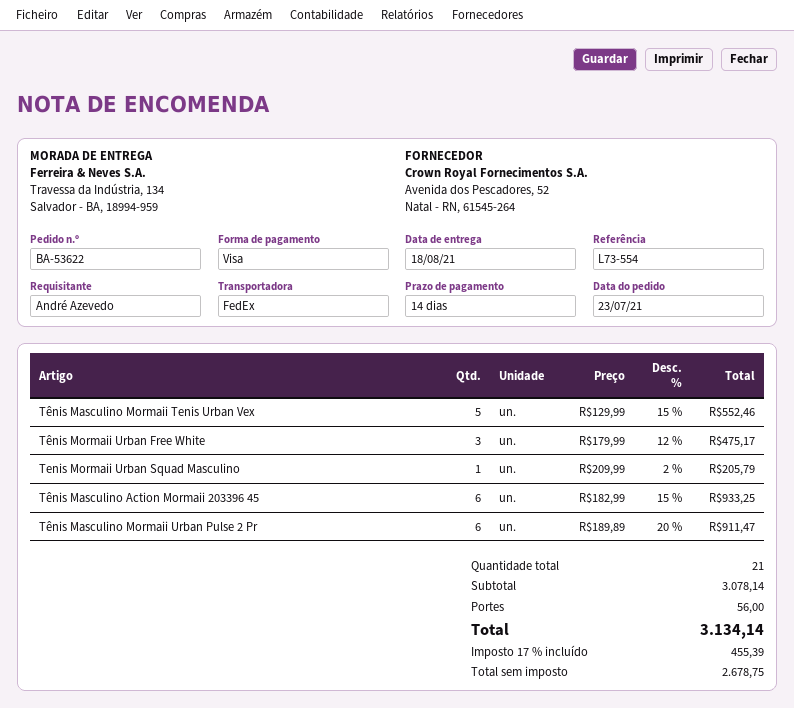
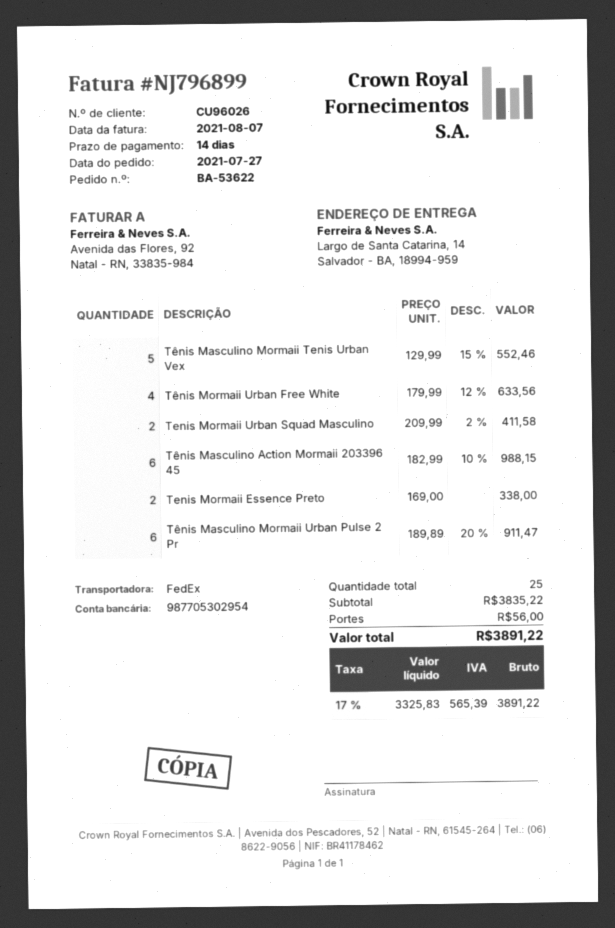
order date: 2021-07-23 -> 2021-07-27
ship to: Travessa da Indústria, 134, Salvador - BA, 18994-959 -> Largo de Santa Catarina, 14, Salvador - BA, 18994-959
Tênis Mormaii Urban Free White: 3 x 179.99 - 12% = 475.17 -> 4 x 179.99 - 12% = 633.56
Tenis Mormaii Urban Squad Masculino: 1 x 209.99 - 2% = 205.79 -> 2 x 209.99 - 2% = 411.58
Tênis Masculino Action Mormaii 203396 45: 6 x 182.99 - 15% = 933.25 -> 6 x 182.99 - 10% = 988.15
Tenis Mormaii Essence Preto: none -> 2 x 169.00 = 338.00
total quantity: 21 -> 25
subtotal: 3078.14 -> 3835.22
net: 2678.75 -> 3325.83
tax: 17% = 455.39 -> 17% = 565.39
total: 3134.14 -> 3891.22

